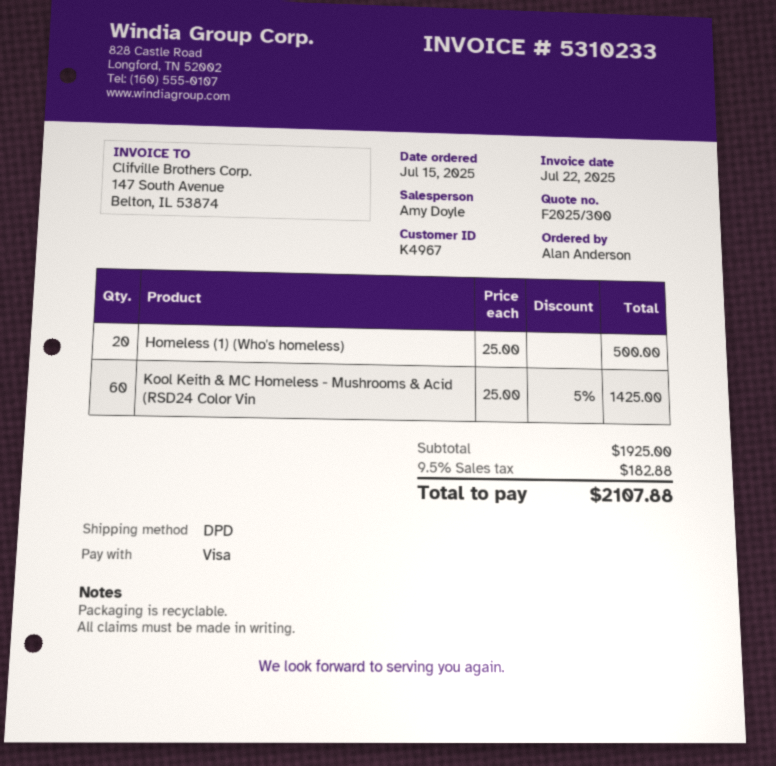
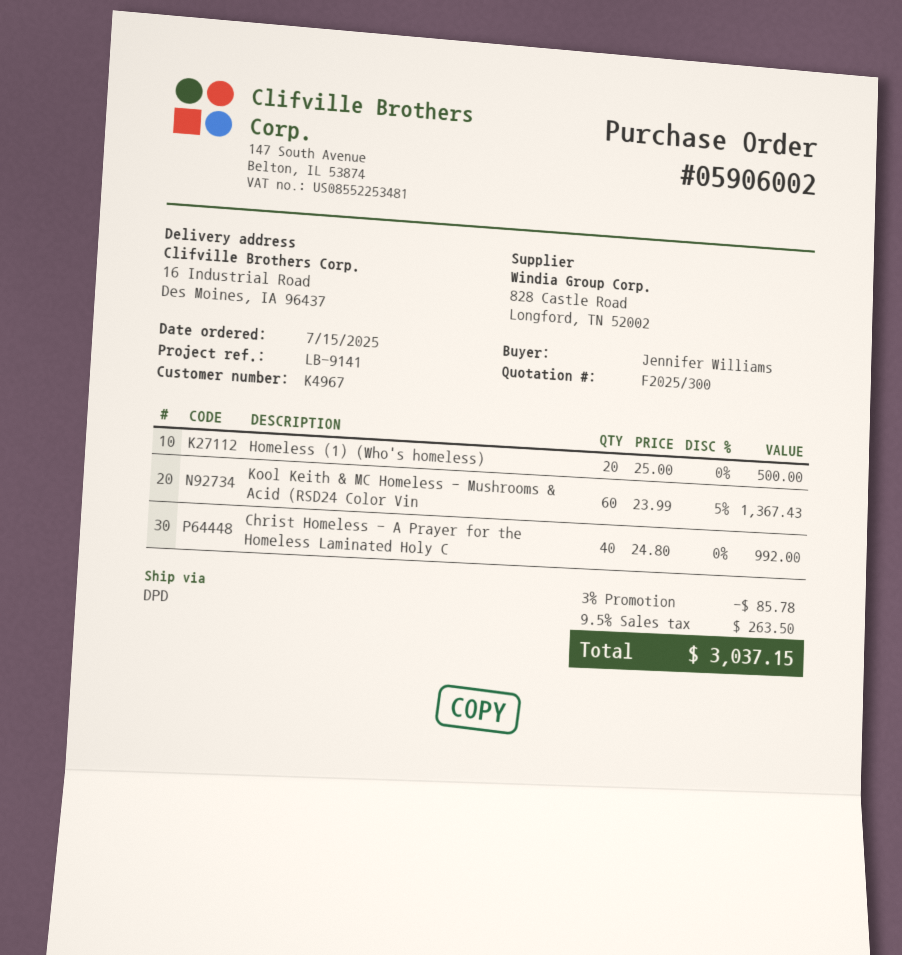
ordered by: Alan Anderson -> Jennifer Williams
Kool Keith & MC Homeless - Mushrooms & Acid (RSD24 Color Vin: 60 x 25.00 - 5% = 1425.00 -> 60 x 23.99 - 5% = 1367.43
Christ Homeless - A Prayer for the Homeless Laminated Holy C: none -> 40 x 24.80 = 992.00
discount: none -> 3% = 85.78
tax: 9.5% = 182.88 -> 9.5% = 263.50
total: 2107.88 -> 3037.15

